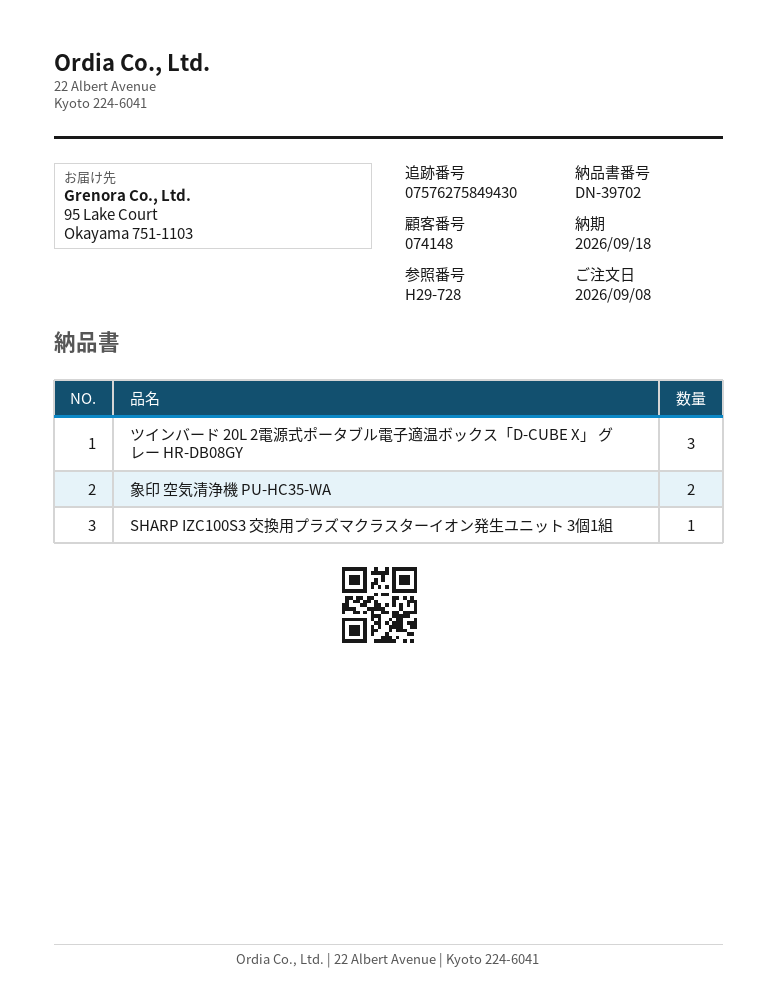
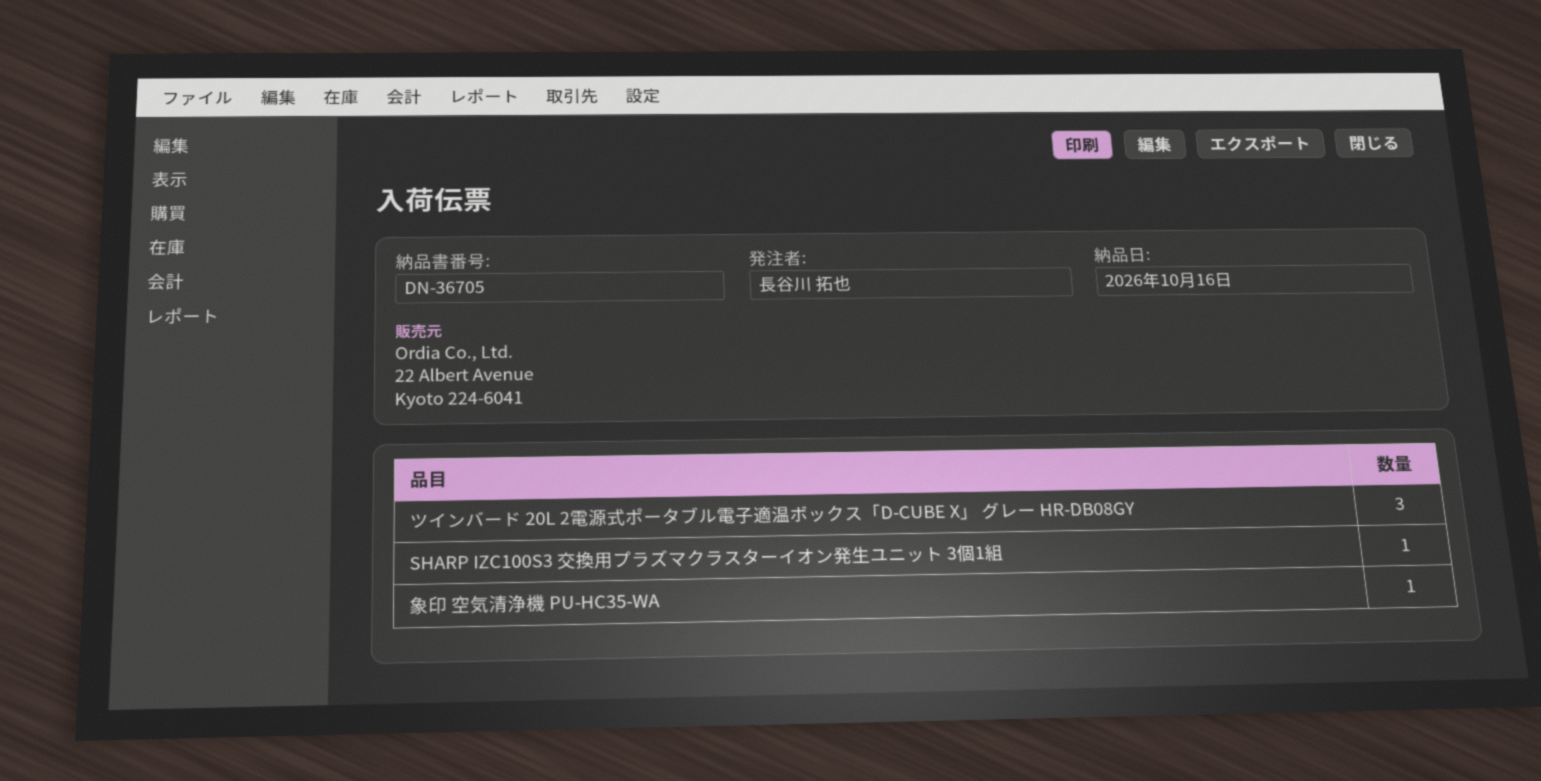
delivery note number: DN-39702 -> DN-36705
delivery date: 2026-09-18 -> 2026-10-16
象印 空気清浄機 PU-HC35-WA: 2 -> 1

